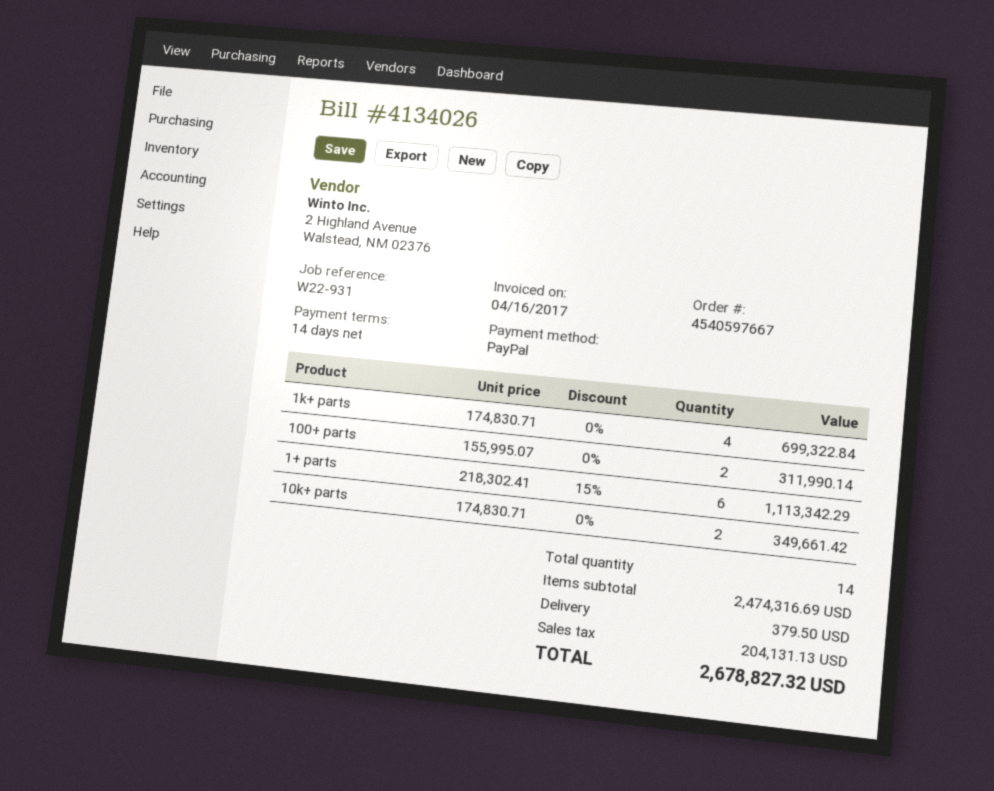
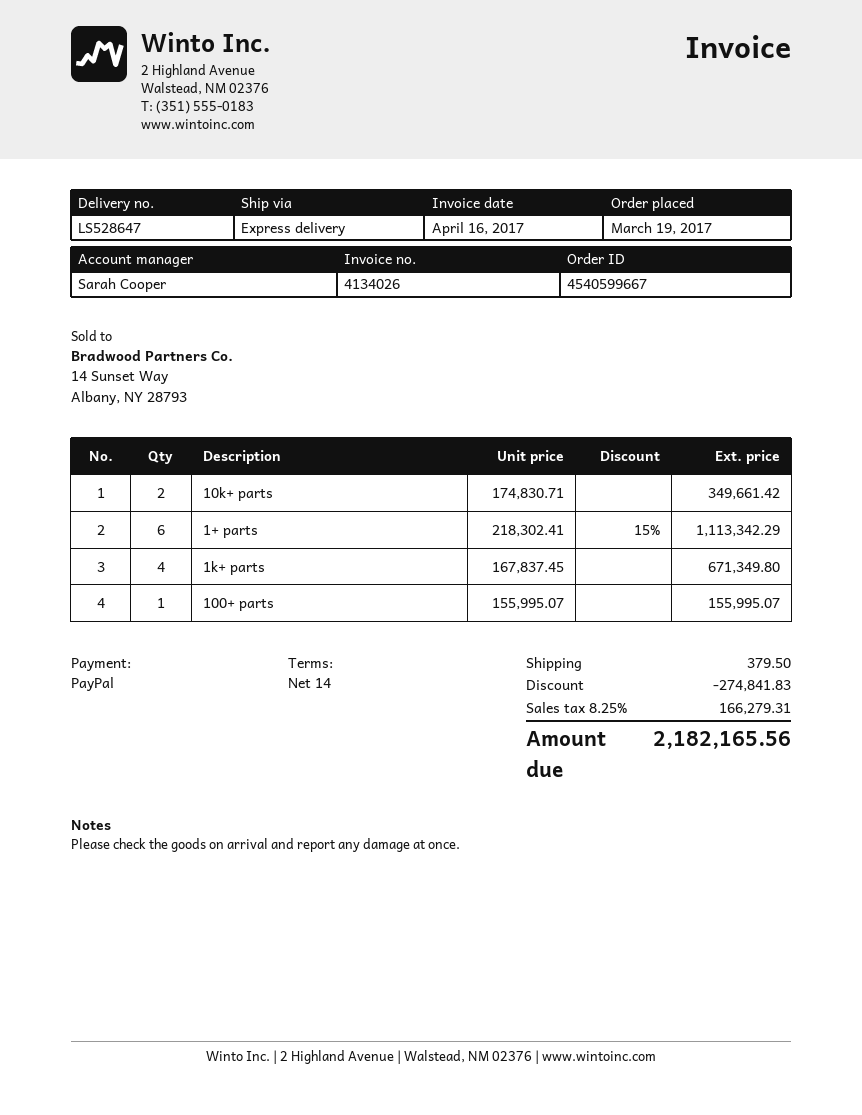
order number: 4540597667 -> 4540599667
1k+ parts: 4 x 174830.71 = 699322.84 -> 4 x 167837.45 = 671349.80
100+ parts: 2 x 155995.07 = 311990.14 -> 1 x 155995.07 = 155995.07
discount: none -> 274841.83
tax: 204131.13 -> 166279.31
total: 2678827.32 -> 2182165.56

